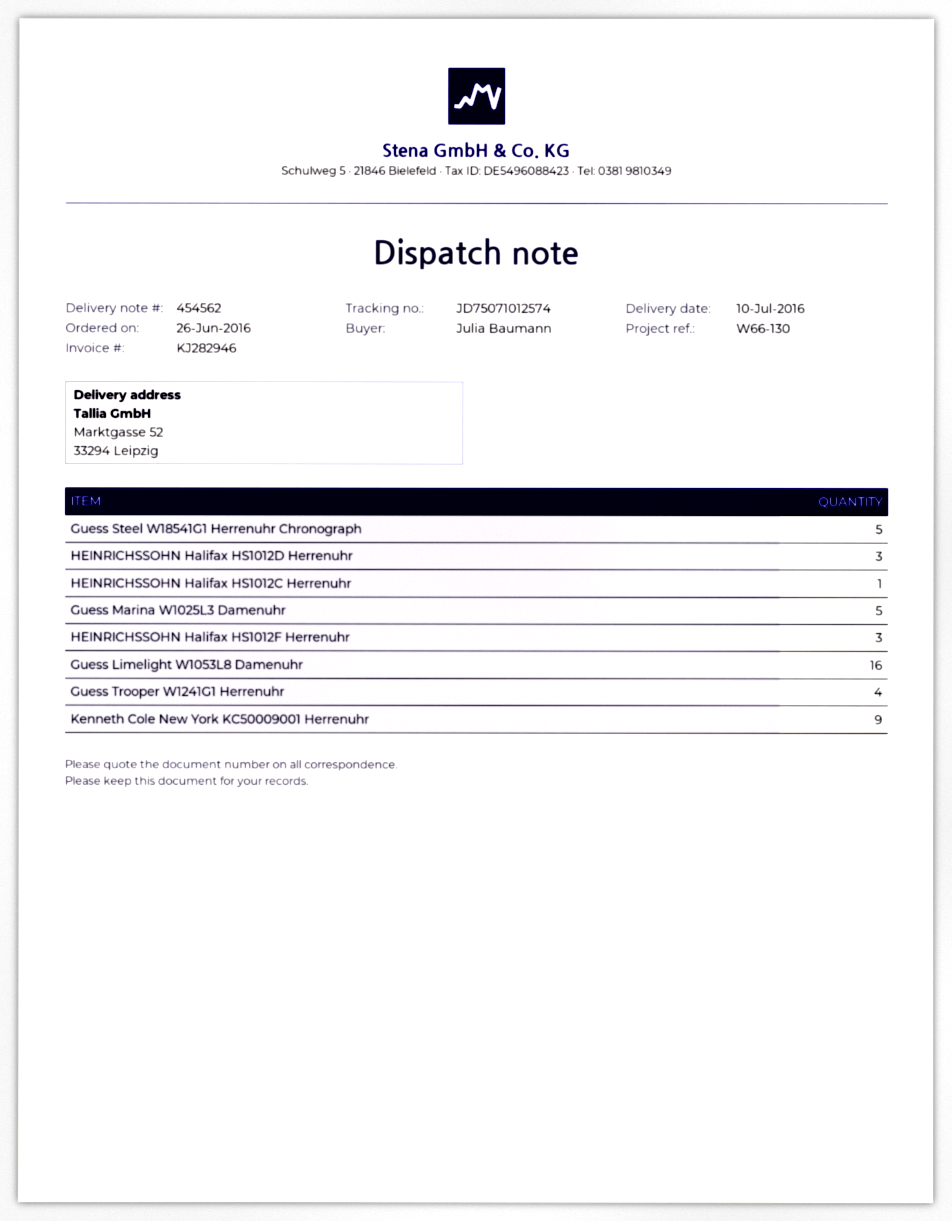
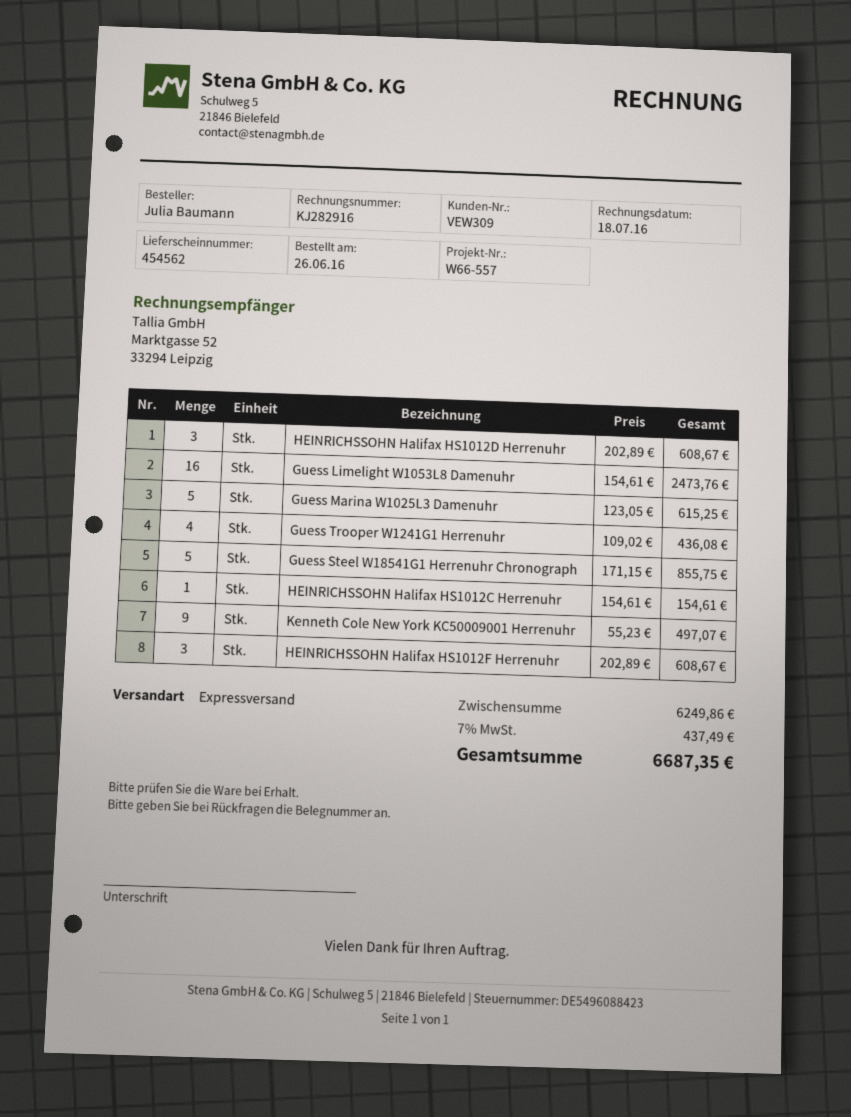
invoice number: KJ282946 -> KJ282916
reference: W66-130 -> W66-557

